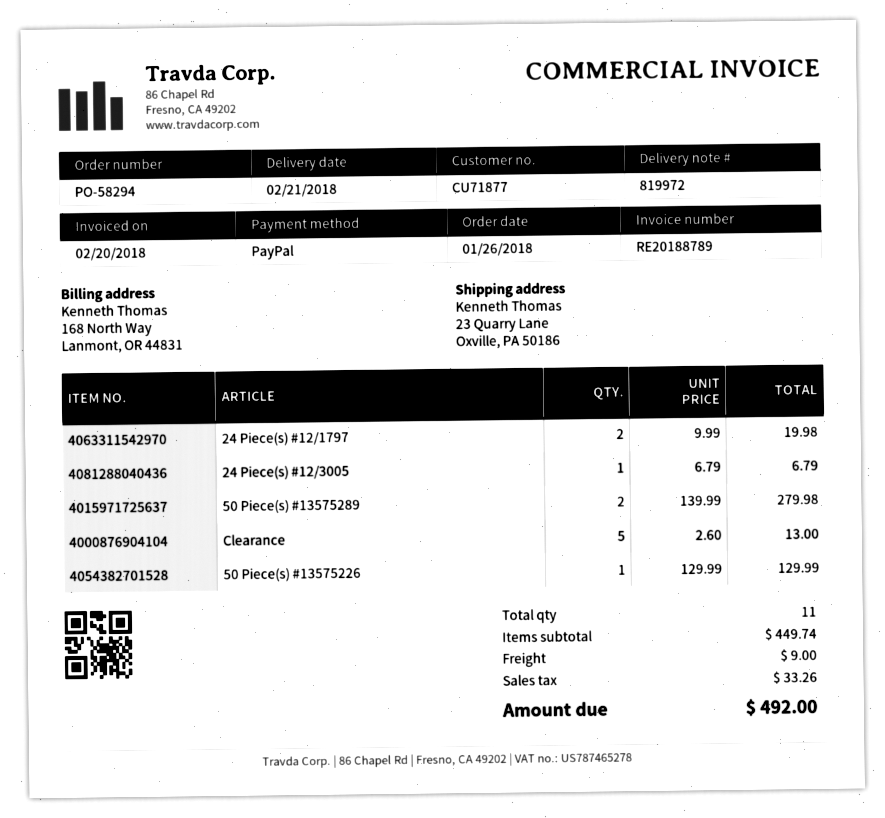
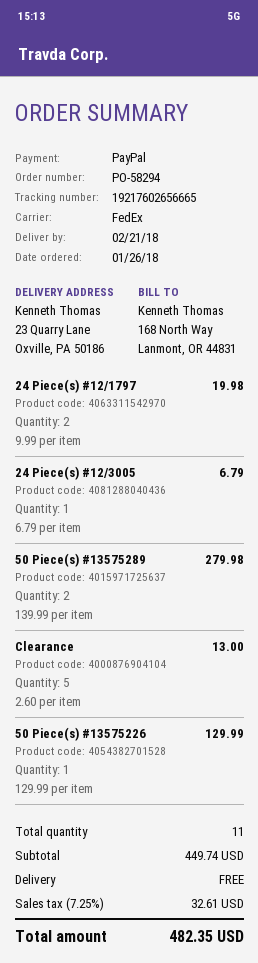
shipping: 9.00 -> 0.00
tax: 33.26 -> 32.61
total: 492.00 -> 482.35

